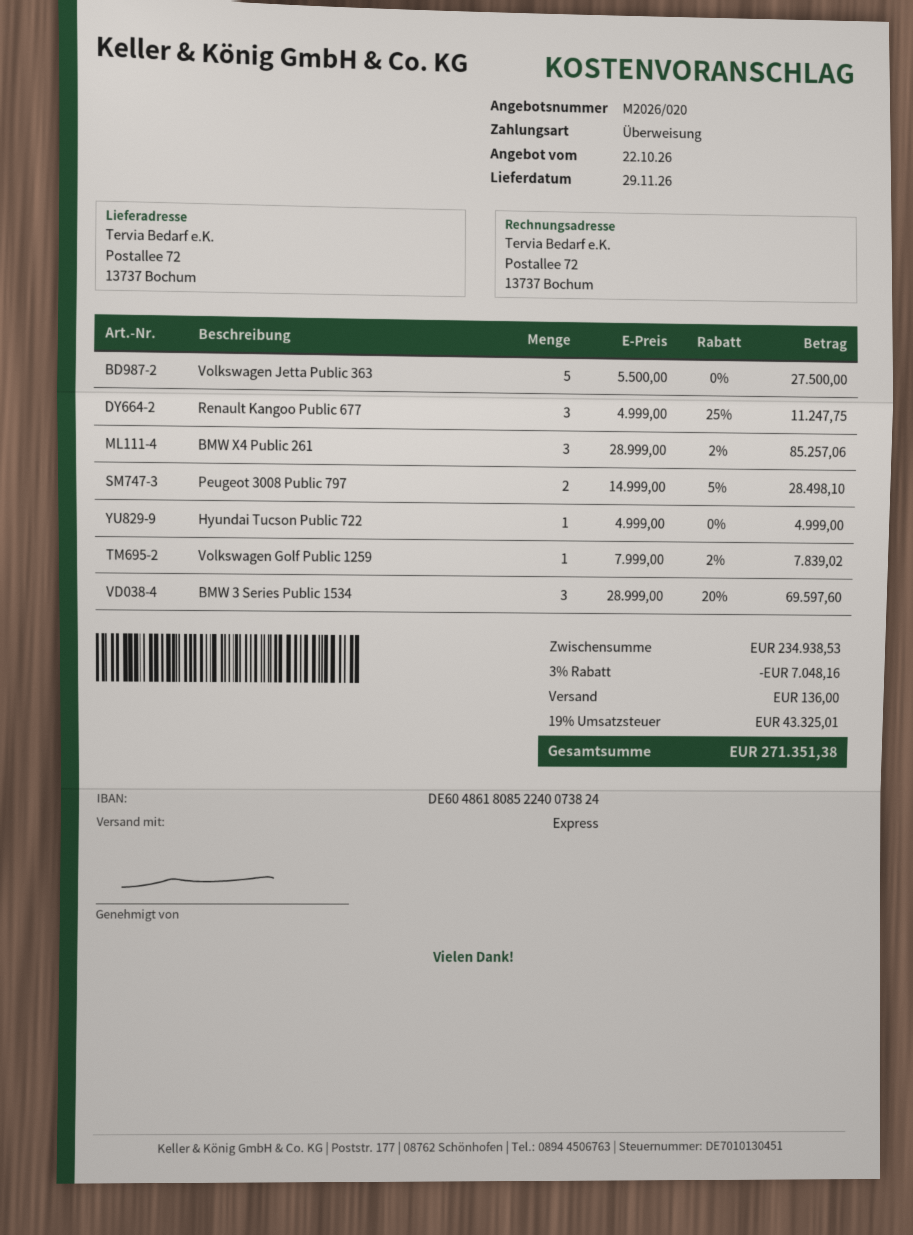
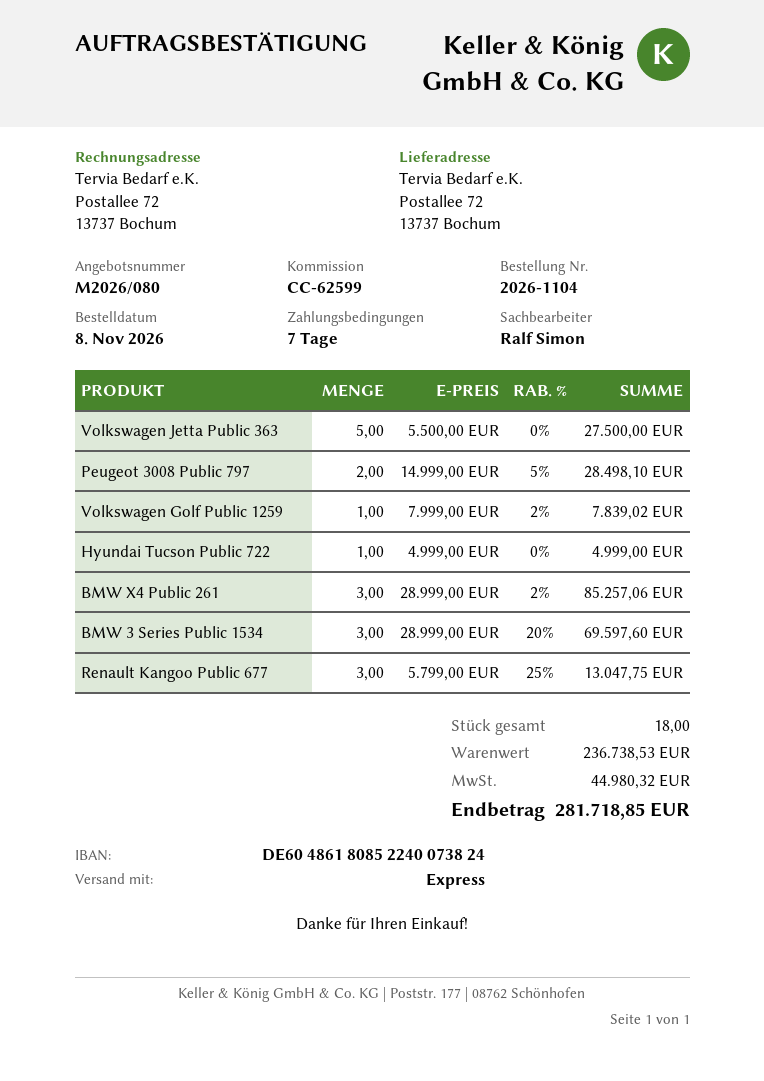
quote number: M2026/020 -> M2026/080
Renault Kangoo Public 677: 3 x 4999.00 - 25% = 11247.75 -> 3 x 5799.00 - 25% = 13047.75
subtotal: 234938.53 -> 236738.53
discount: 3% = 7048.16 -> none
shipping: 136.00 -> none
tax: 43325.01 -> 44980.32
total: 271351.38 -> 281718.85

